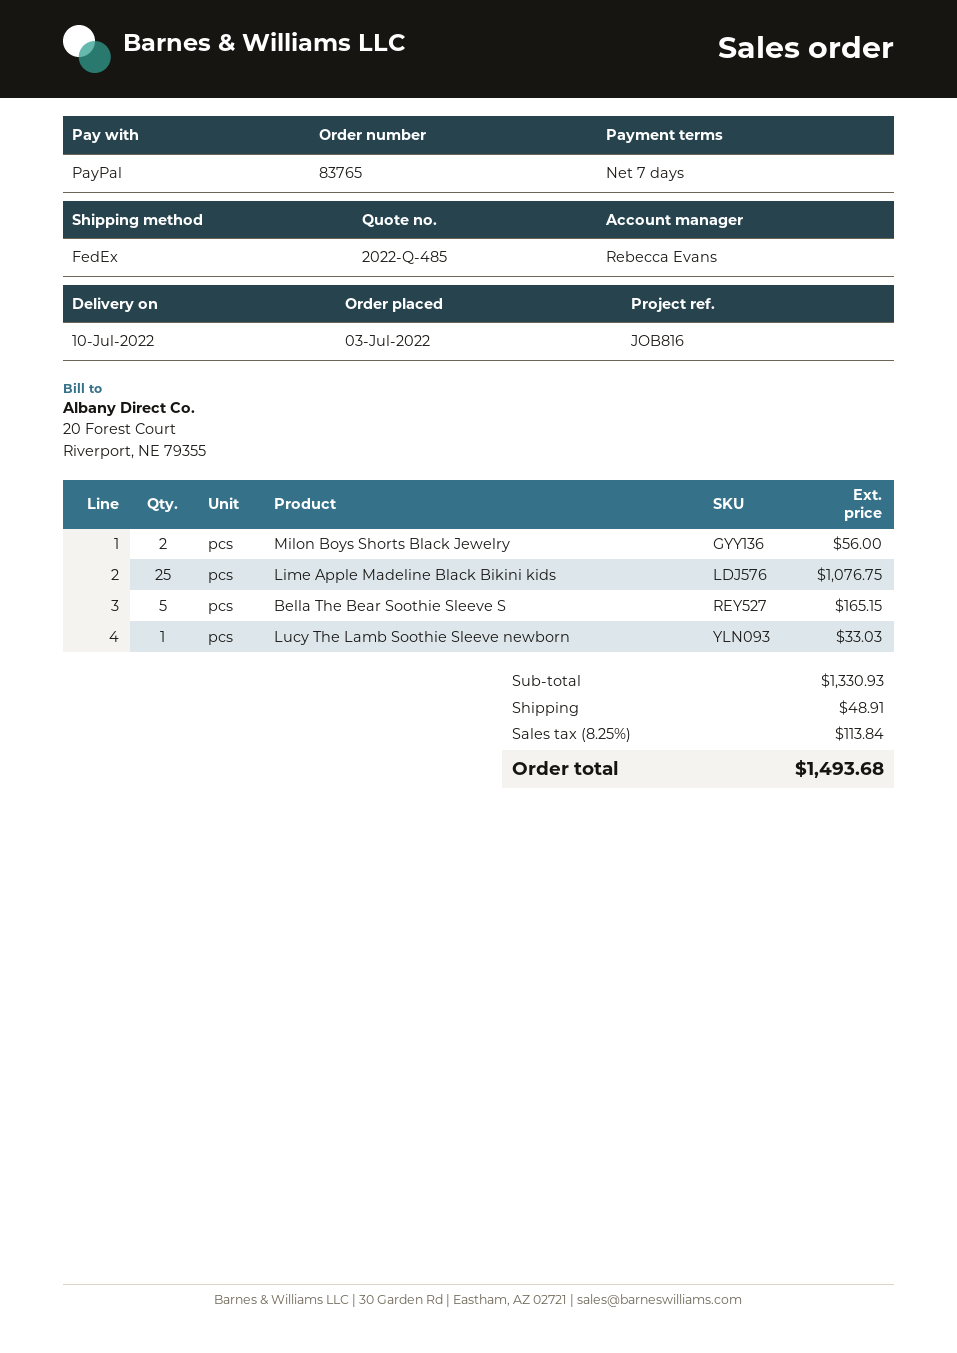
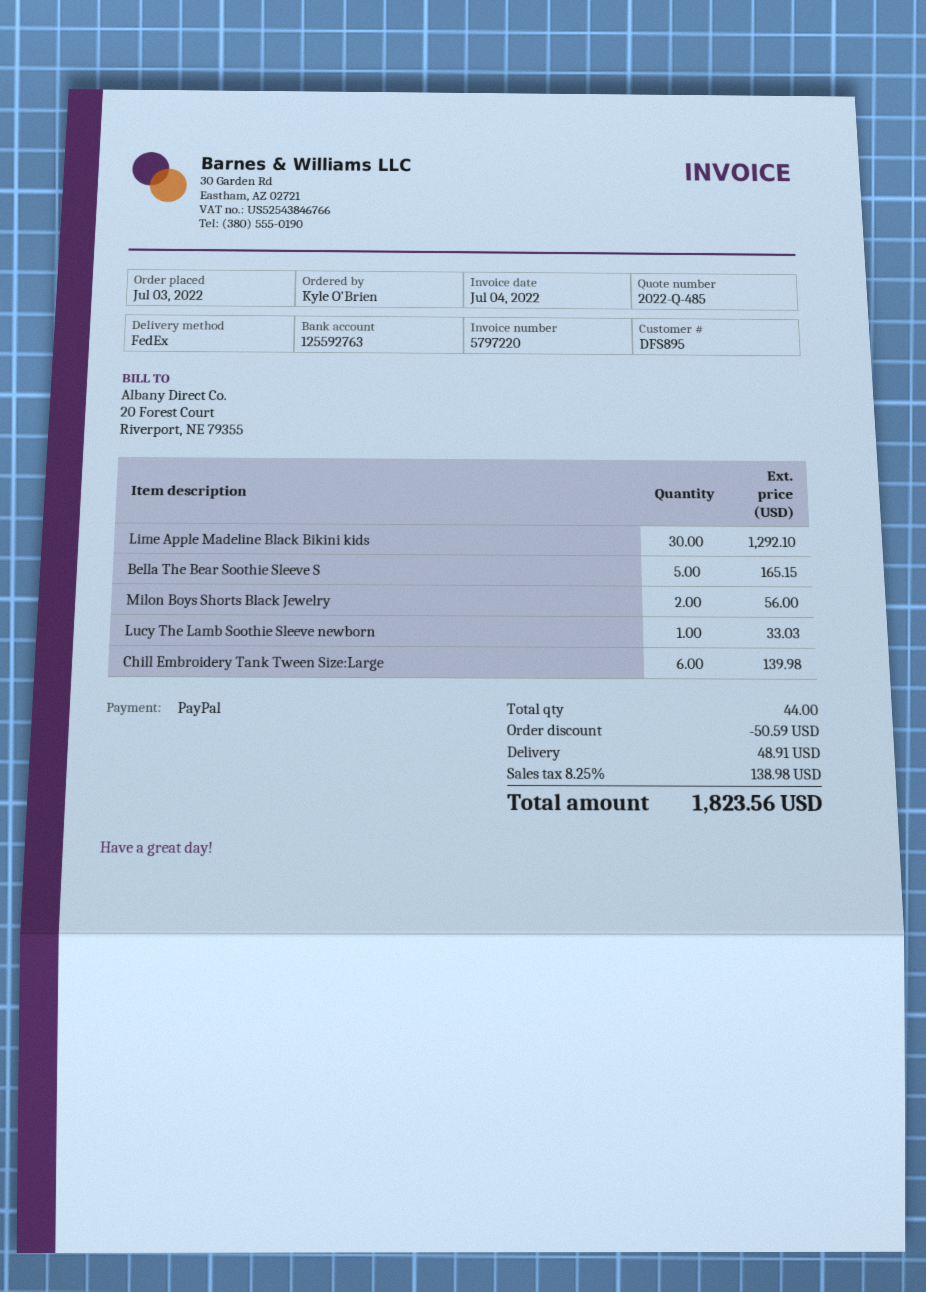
Lime Apple Madeline Black Bikini kids: 25 for 1076.75 -> 30 for 1292.10
Chill Embroidery Tank Tween Size:Large: none -> 6 for 139.98
discount: none -> 50.59
tax: 8.25% = 113.84 -> 8.25% = 138.98
total: 1493.68 -> 1823.56

